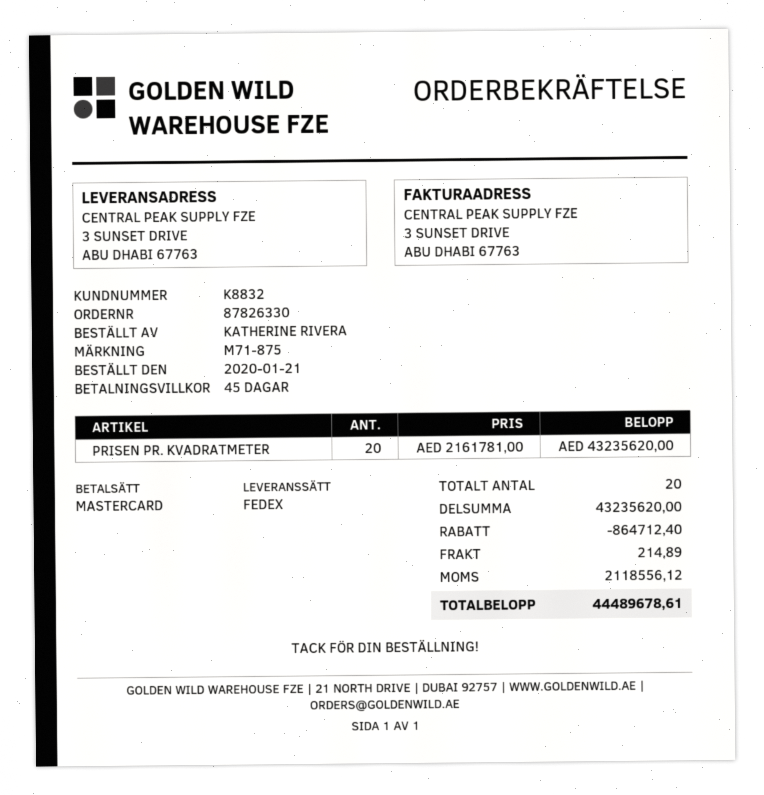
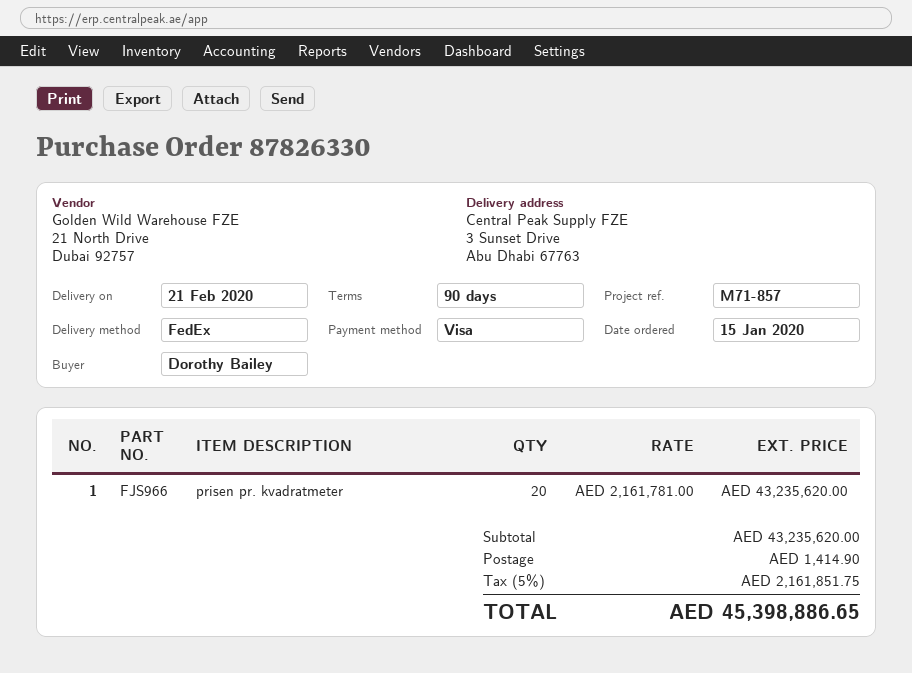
order date: 2020-01-21 -> 2020-01-15
payment terms: 45 days -> 90 days
reference: M71-875 -> M71-857
ordered by: KATHERINE RIVERA -> Dorothy Bailey
payment method: Mastercard -> Visa
discount: 864712.40 -> none
shipping: 214.89 -> 1414.90
tax: 2118556.12 -> 2161851.75
total: 44489678.61 -> 45398886.65

